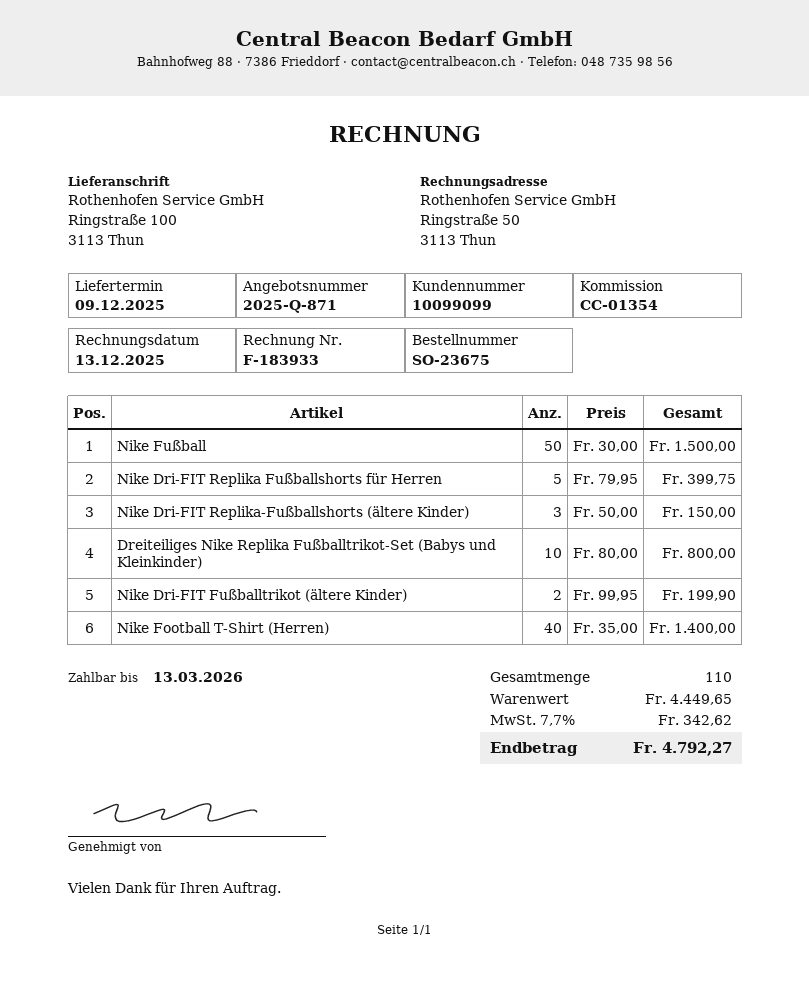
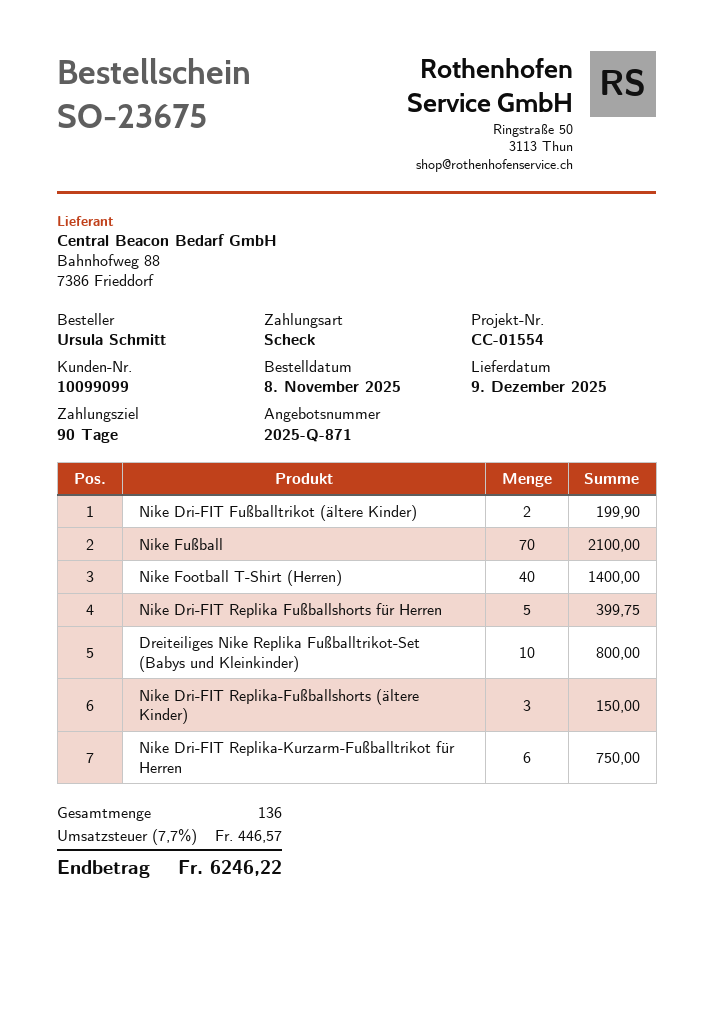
reference: CC-01354 -> CC-01554
Nike Fußball: 50 for 1500.00 -> 70 for 2100.00
Nike Dri-FIT Replika-Kurzarm-Fußballtrikot für Herren: none -> 6 for 750.00
total quantity: 110 -> 136
tax: 7.7% = 342.62 -> 7.7% = 446.57
total: 4792.27 -> 6246.22

